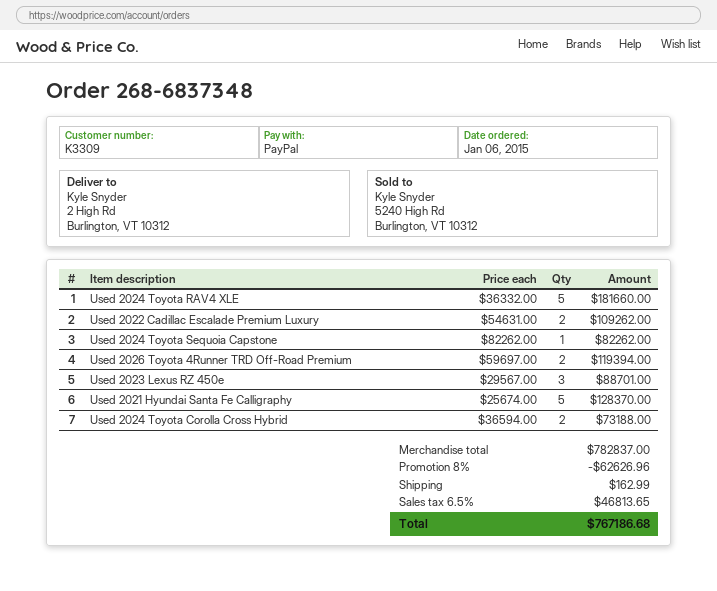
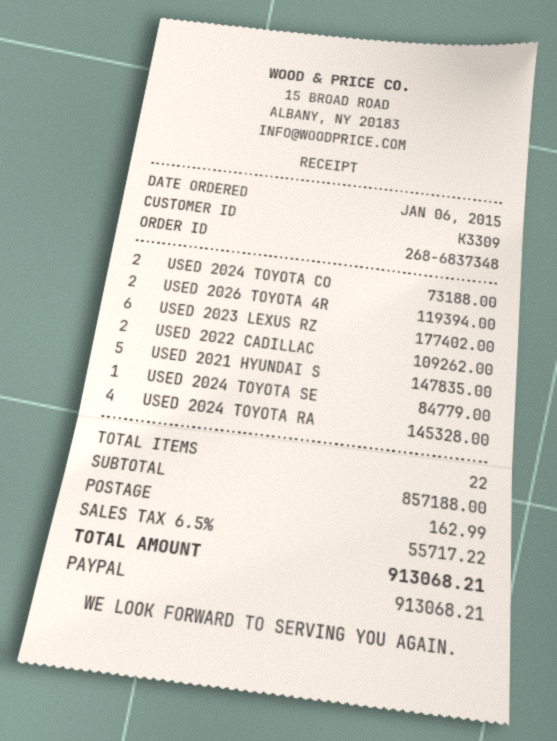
Used 2024 Toyota RAV4 XLE: 5 for 181660.00 -> 4 for 145328.00
Used 2024 Toyota Sequoia Capstone: 1 for 82262.00 -> 1 for 84779.00
Used 2023 Lexus RZ 450e: 3 for 88701.00 -> 6 for 177402.00
Used 2021 Hyundai Santa Fe Calligraphy: 5 for 128370.00 -> 5 for 147835.00
subtotal: 782837.00 -> 857188.00
discount: 8% = 62626.96 -> none
tax: 6.5% = 46813.65 -> 6.5% = 55717.22
total: 767186.68 -> 913068.21

